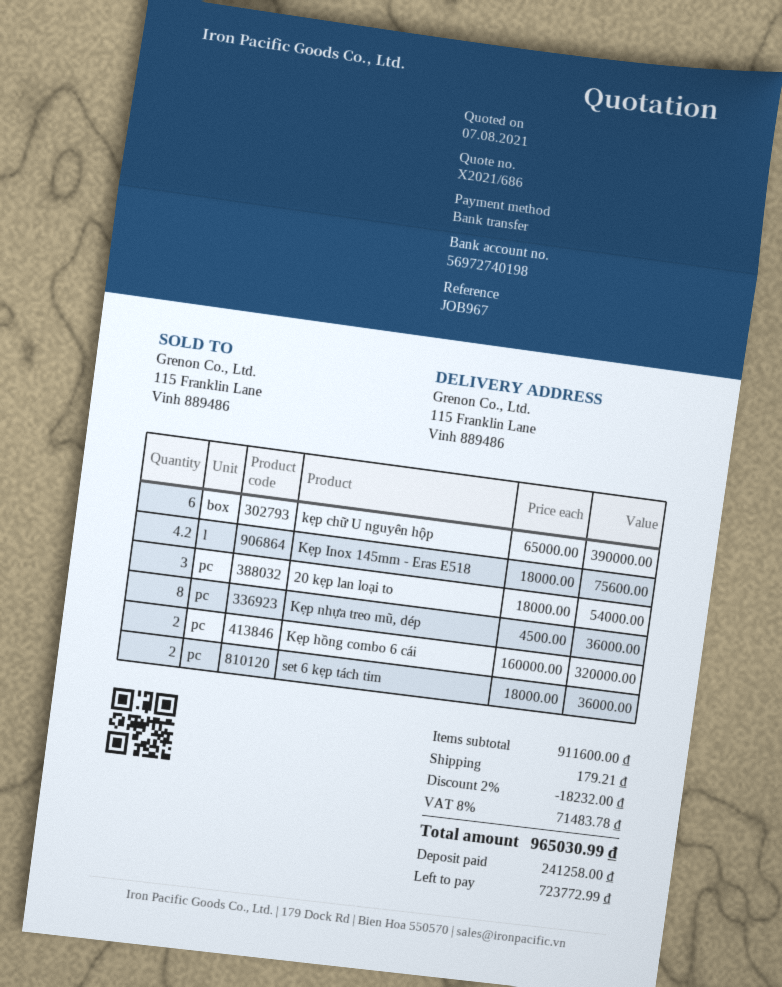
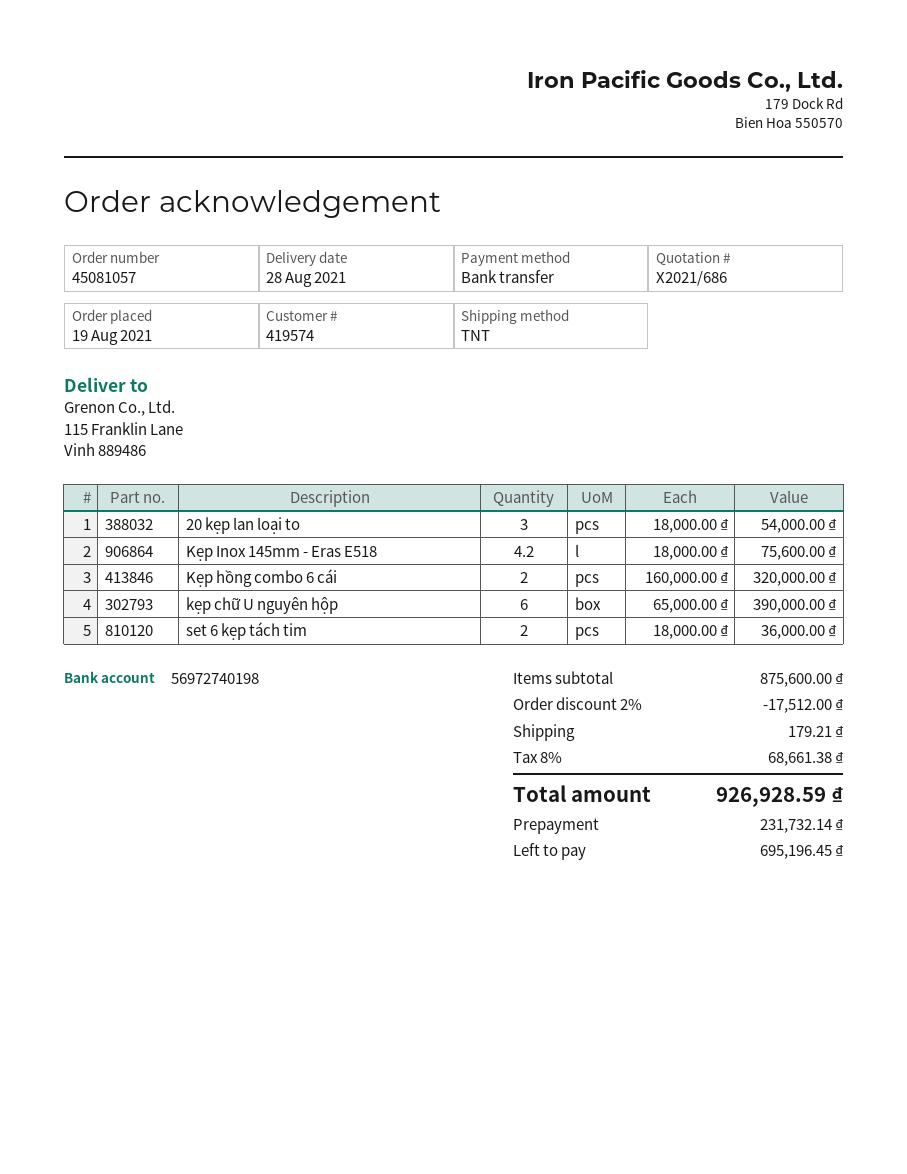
Kẹp nhựa treo mũ, dép: 8 x 4500.00 = 36000.00 -> none
subtotal: 911600.00 -> 875600.00
discount: 2% = 18232.00 -> 2% = 17512.00
tax: 8% = 71483.78 -> 8% = 68661.38
total: 965030.99 -> 926928.59
deposit: 241258.00 -> 231732.14
balance: 723772.99 -> 695196.45

